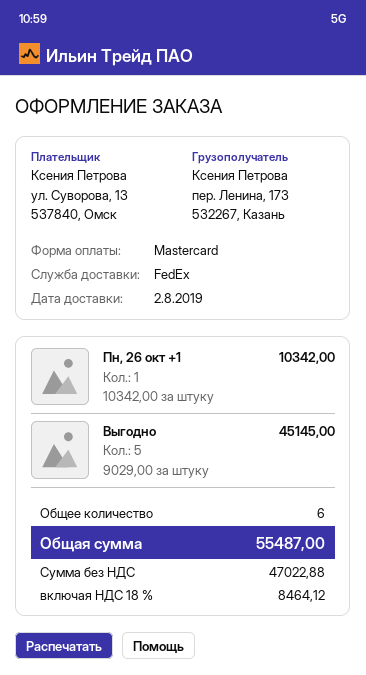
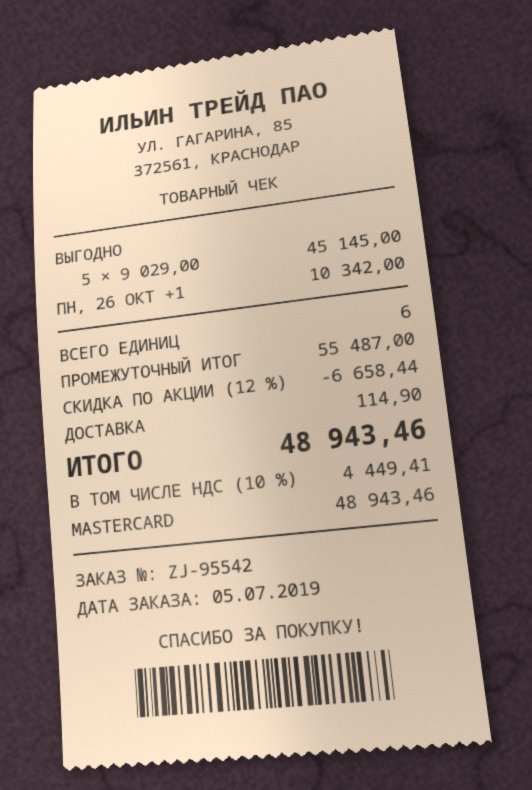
discount: none -> 12% = 6658.44
shipping: none -> 114.90
tax: 18% = 8464.12 -> 10% = 4449.41
total: 55487.00 -> 48943.46

